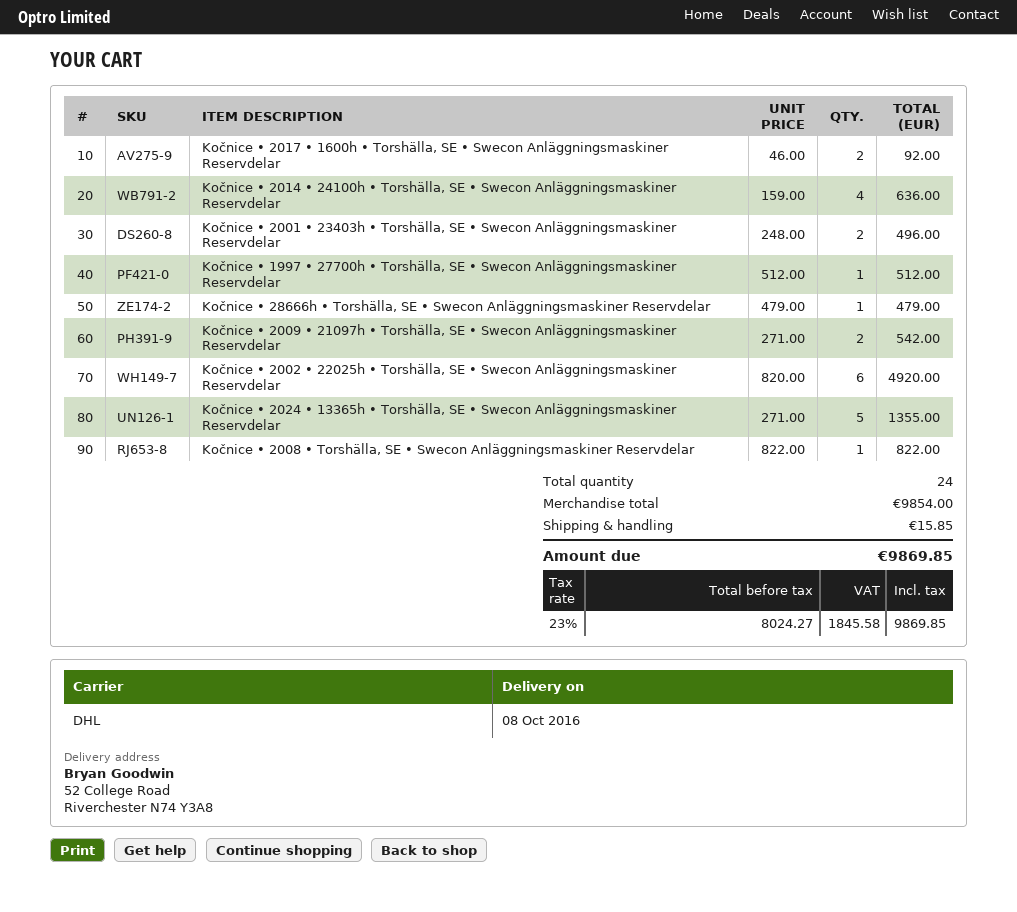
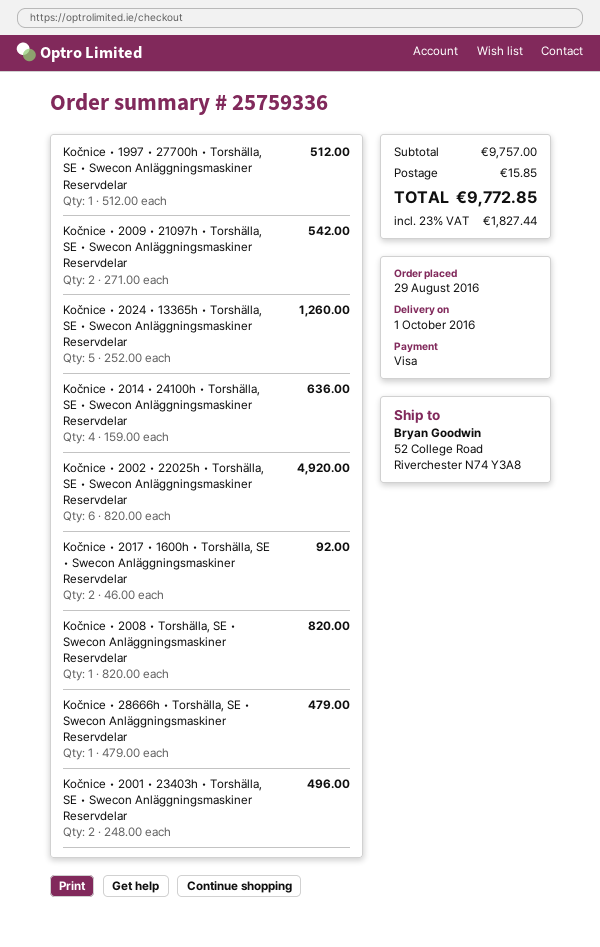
delivery date: 2016-10-08 -> 2016-10-01
Kočnice • 2024 • 13365h • Torshälla, SE • Swecon Anläggningsmaskiner Reservdelar: 5 x 271.00 = 1355.00 -> 5 x 252.00 = 1260.00
Kočnice • 2008 • Torshälla, SE • Swecon Anläggningsmaskiner Reservdelar: 1 x 822.00 = 822.00 -> 1 x 820.00 = 820.00
subtotal: 9854.00 -> 9757.00
tax: 23% = 1845.58 -> 23% = 1827.44
total: 9869.85 -> 9772.85

